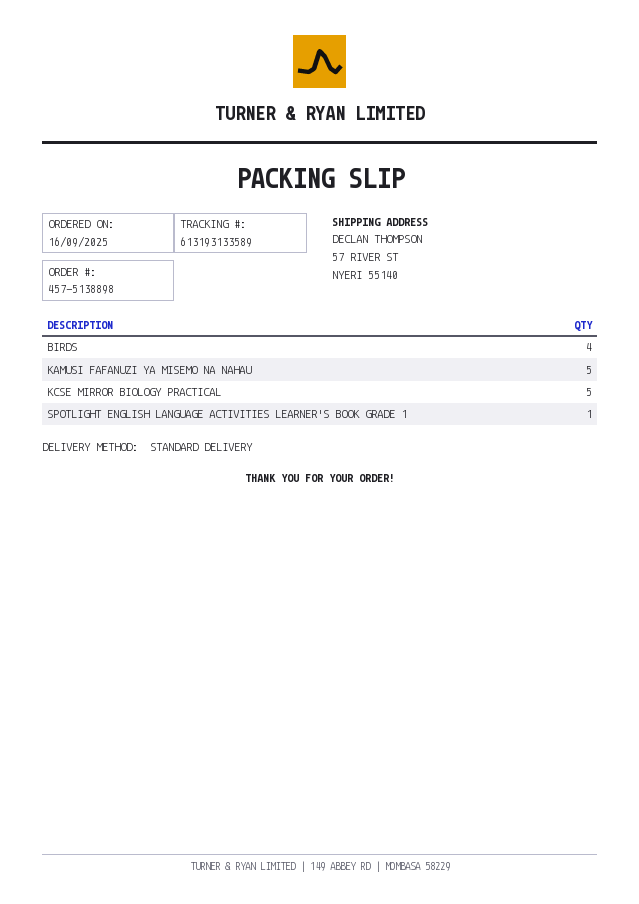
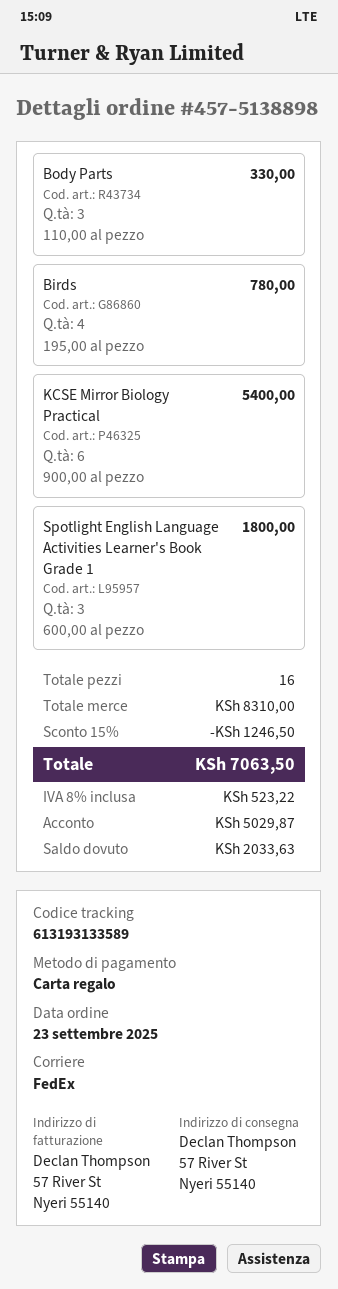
order date: 2025-09-16 -> 2025-09-23
shipping method: standard -> FedEx
KAMUSI FAFANUZI YA MISEMO NA NAHAU: 5 -> none
KCSE MIRROR BIOLOGY PRACTICAL: 5 -> 6
SPOTLIGHT ENGLISH LANGUAGE ACTIVITIES LEARNER'S BOOK GRADE 1: 1 -> 3
Body Parts: none -> 3

